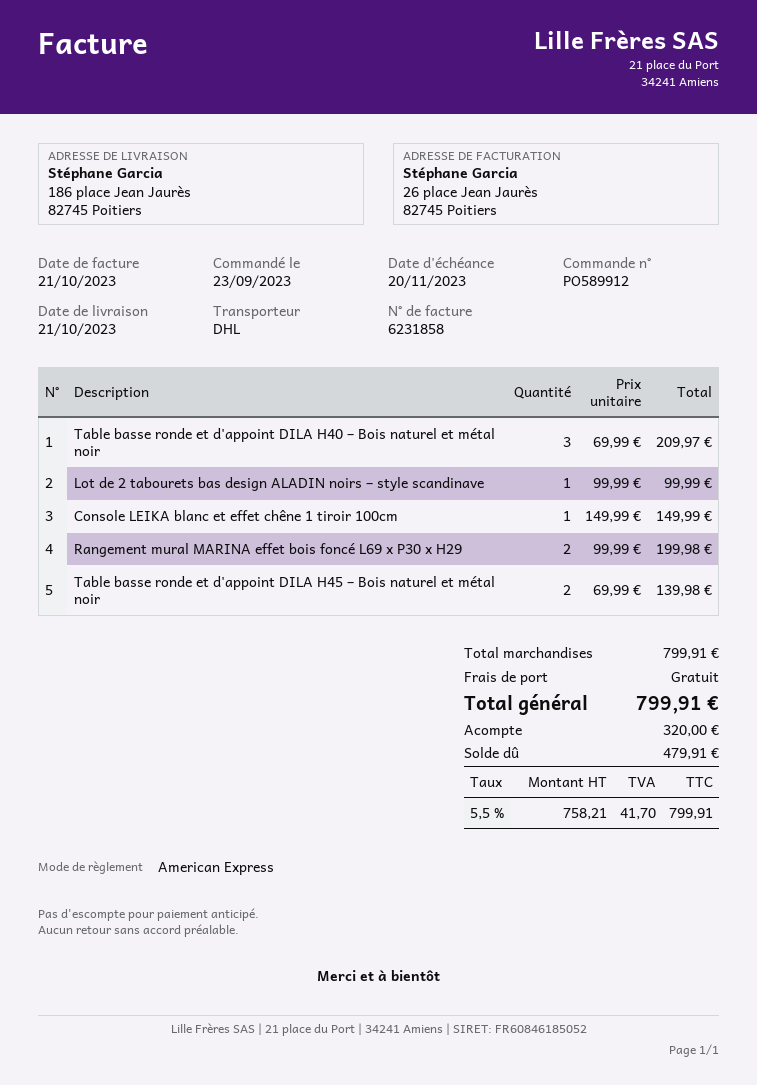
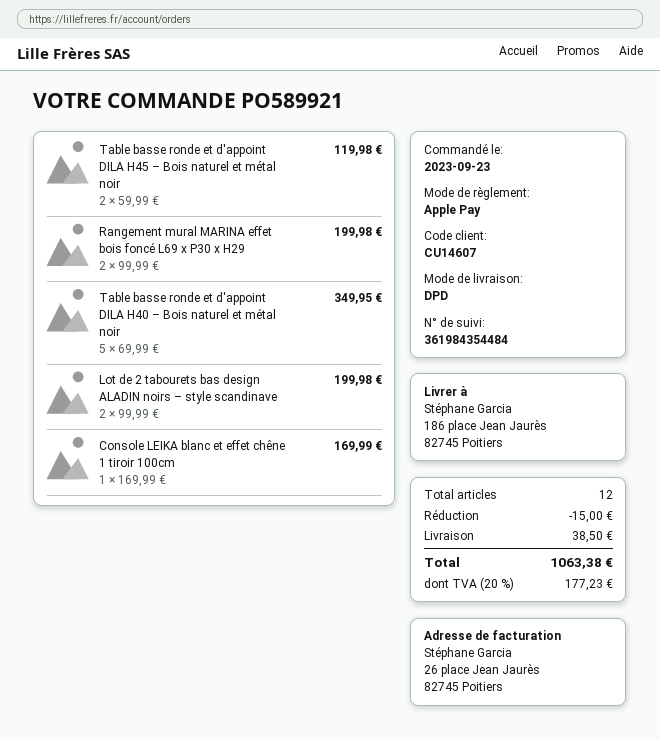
order number: PO589912 -> PO589921
payment method: American Express -> Apple Pay
shipping method: DHL -> DPD
Table basse ronde et d'appoint DILA H40 – Bois naturel et métal noir: 3 x 69.99 = 209.97 -> 5 x 69.99 = 349.95
Lot de 2 tabourets bas design ALADIN noirs – style scandinave: 1 x 99.99 = 99.99 -> 2 x 99.99 = 199.98
Console LEIKA blanc et effet chêne 1 tiroir 100cm: 1 x 149.99 = 149.99 -> 1 x 169.99 = 169.99
Table basse ronde et d'appoint DILA H45 – Bois naturel et métal noir: 2 x 69.99 = 139.98 -> 2 x 59.99 = 119.98
discount: none -> 15.00
shipping: 0.00 -> 38.50
tax: 5.5% = 41.70 -> 20% = 177.23
total: 799.91 -> 1063.38

